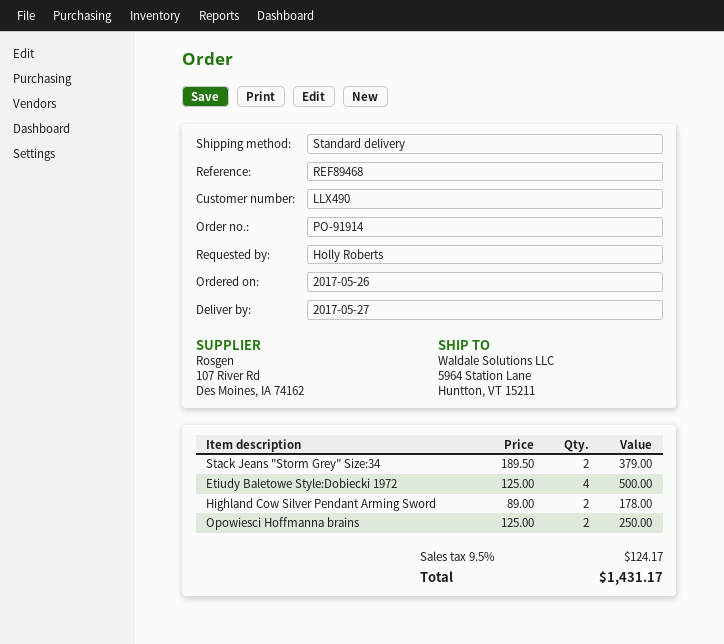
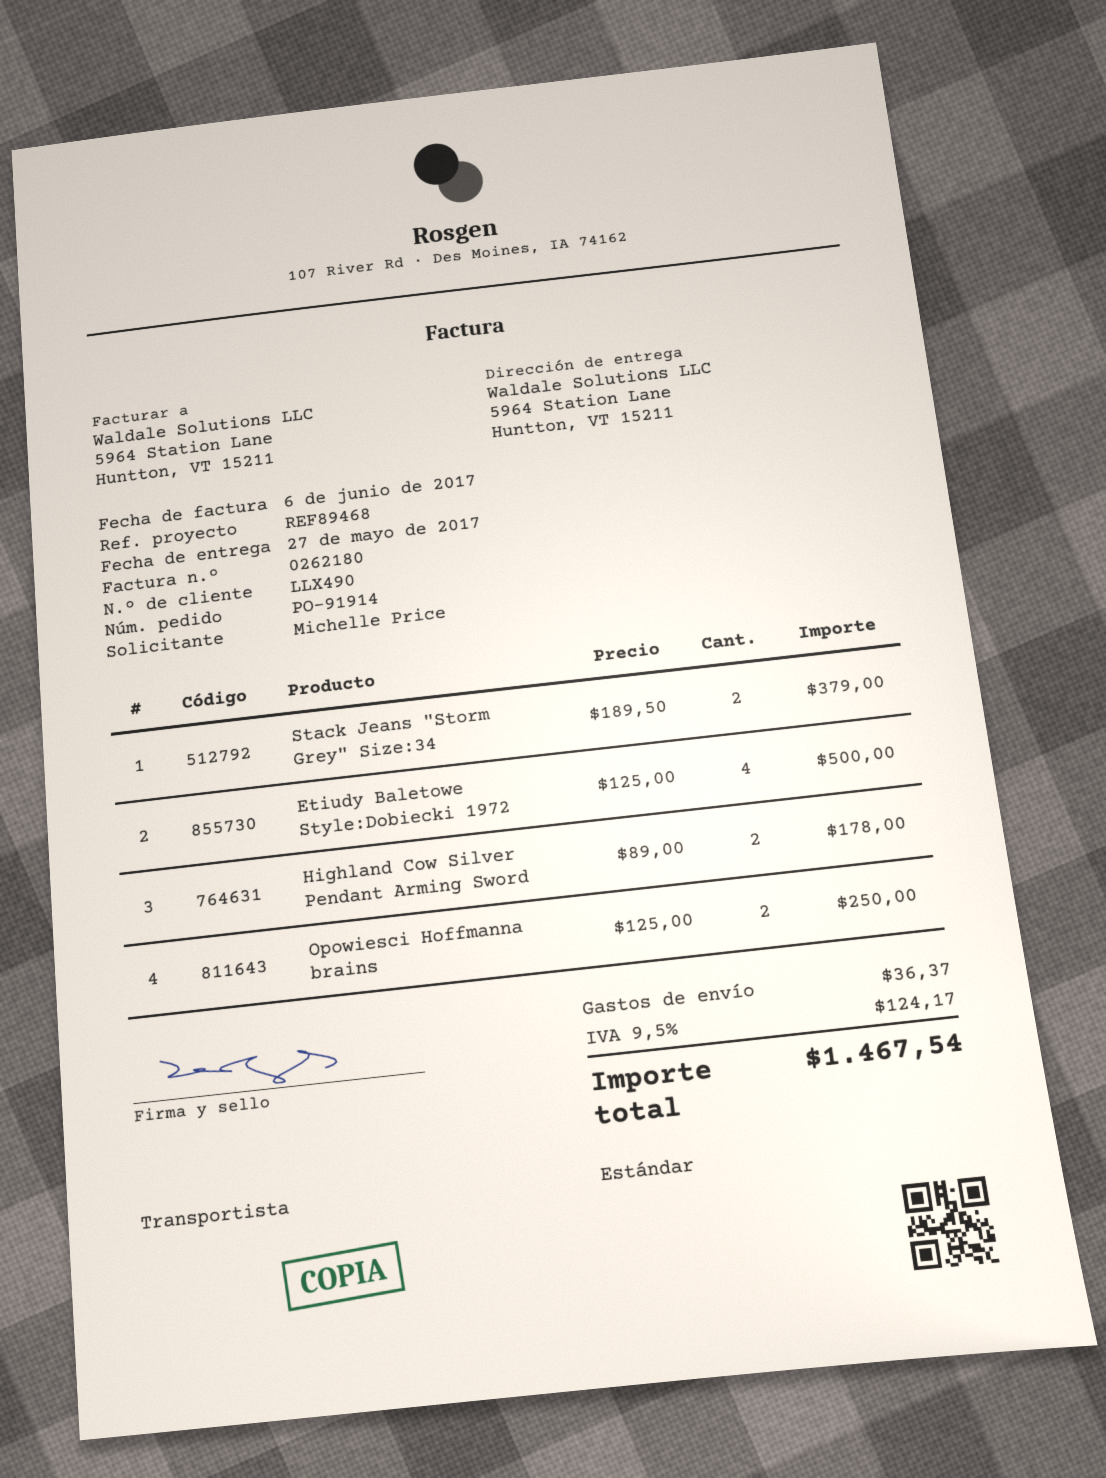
ordered by: Holly Roberts -> Michelle Price
shipping: none -> 36.37
total: 1431.17 -> 1467.54

